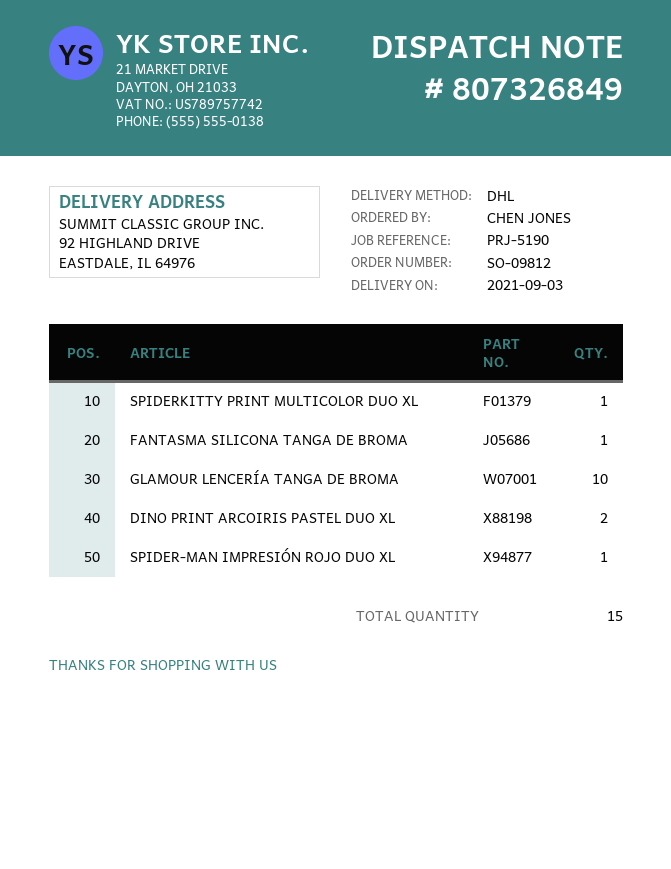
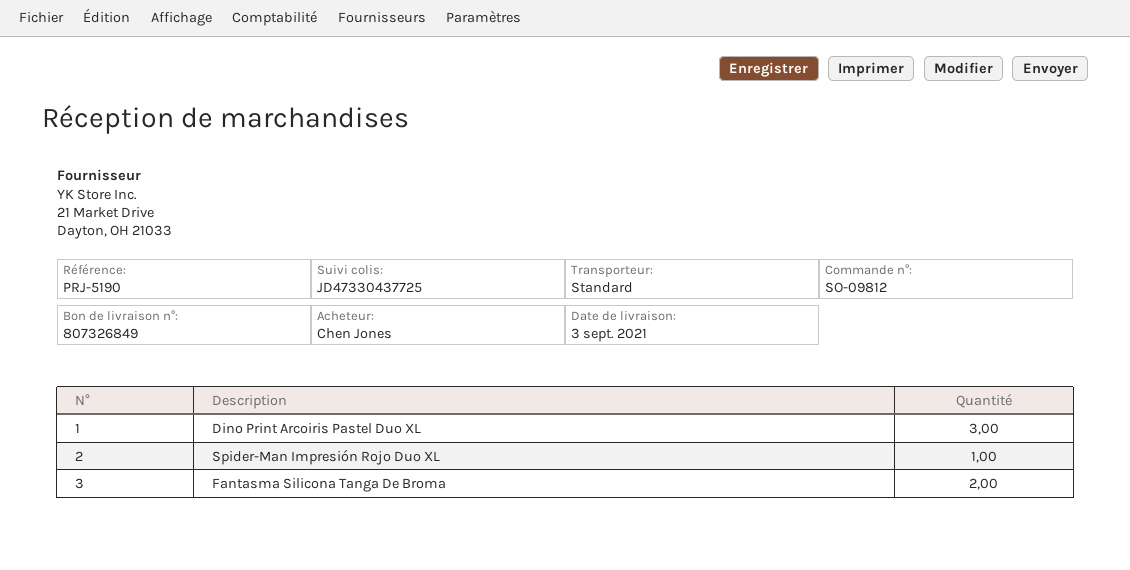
shipping method: DHL -> standard
SPIDERKITTY PRINT MULTICOLOR DUO XL: 1 -> none
FANTASMA SILICONA TANGA DE BROMA: 1 -> 2
GLAMOUR LENCERÍA TANGA DE BROMA: 10 -> none
DINO PRINT ARCOIRIS PASTEL DUO XL: 2 -> 3

